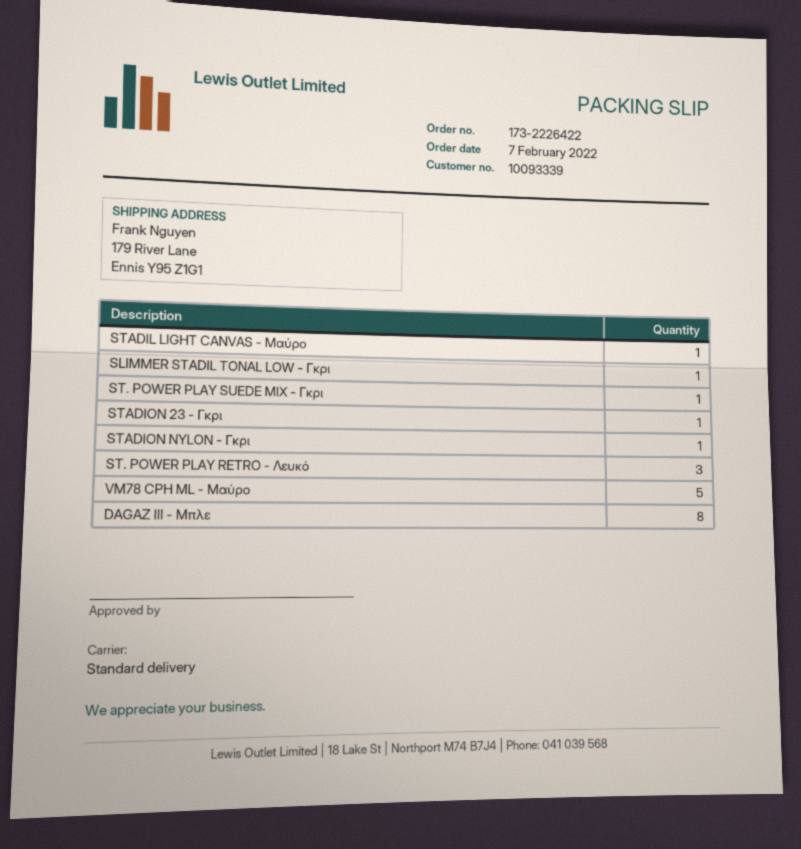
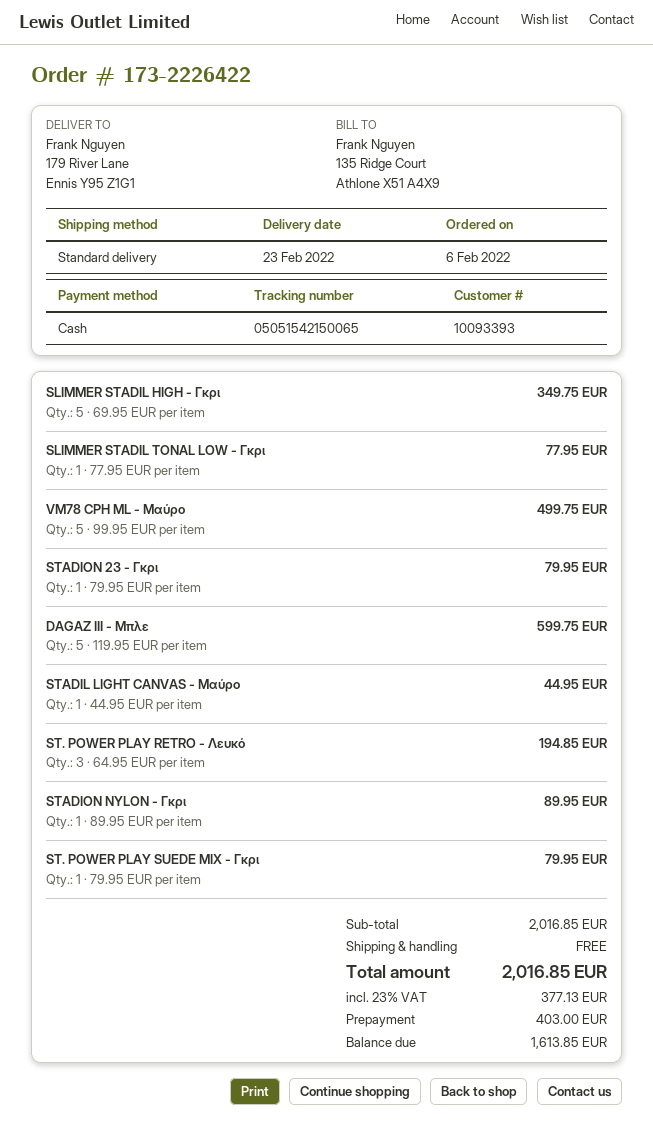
order date: 2022-02-07 -> 2022-02-06
customer number: 10093339 -> 10093393
DAGAZ III - Μπλε: 8 -> 5
SLIMMER STADIL HIGH - Γκρι: none -> 5

